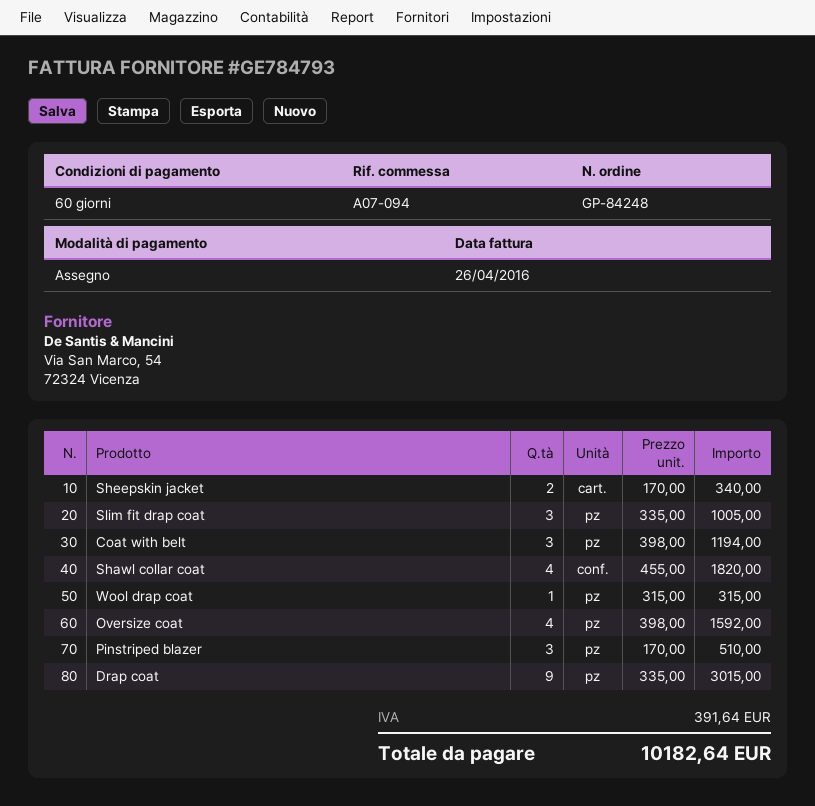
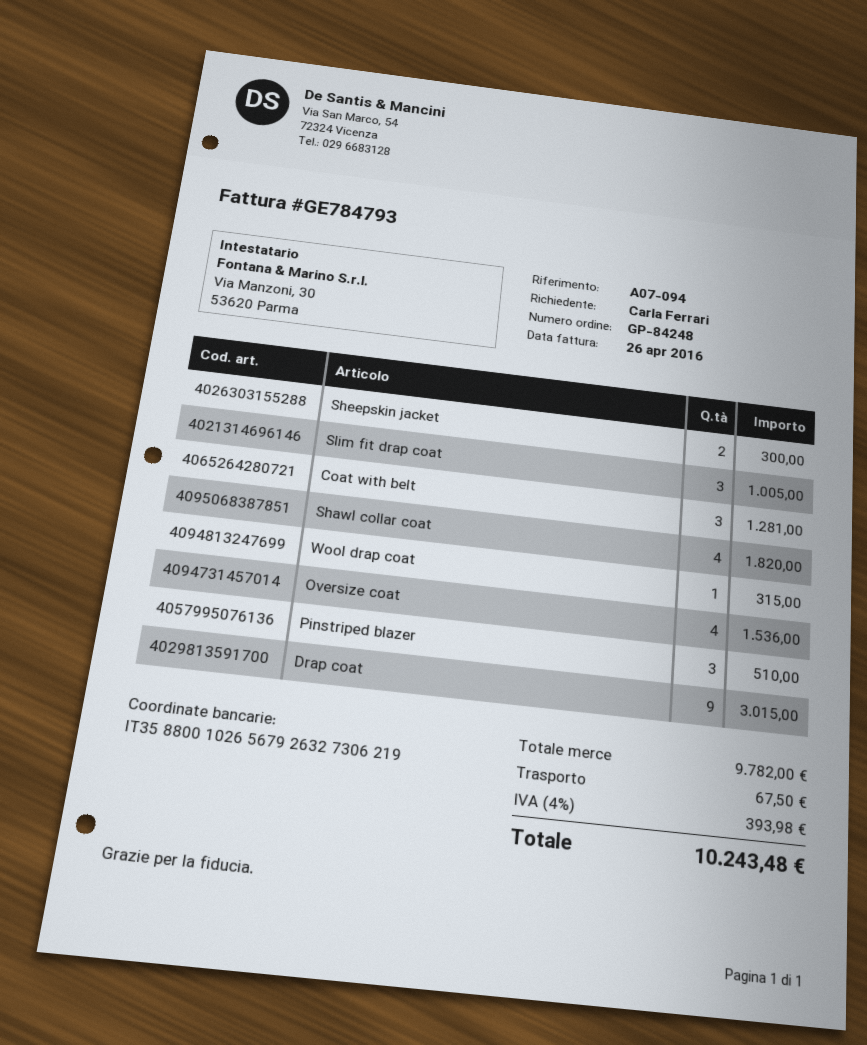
Sheepskin jacket: 2 for 340.00 -> 2 for 300.00
Coat with belt: 3 for 1194.00 -> 3 for 1281.00
Oversize coat: 4 for 1592.00 -> 4 for 1536.00
shipping: none -> 67.50
tax: 391.64 -> 393.98
total: 10182.64 -> 10243.48

